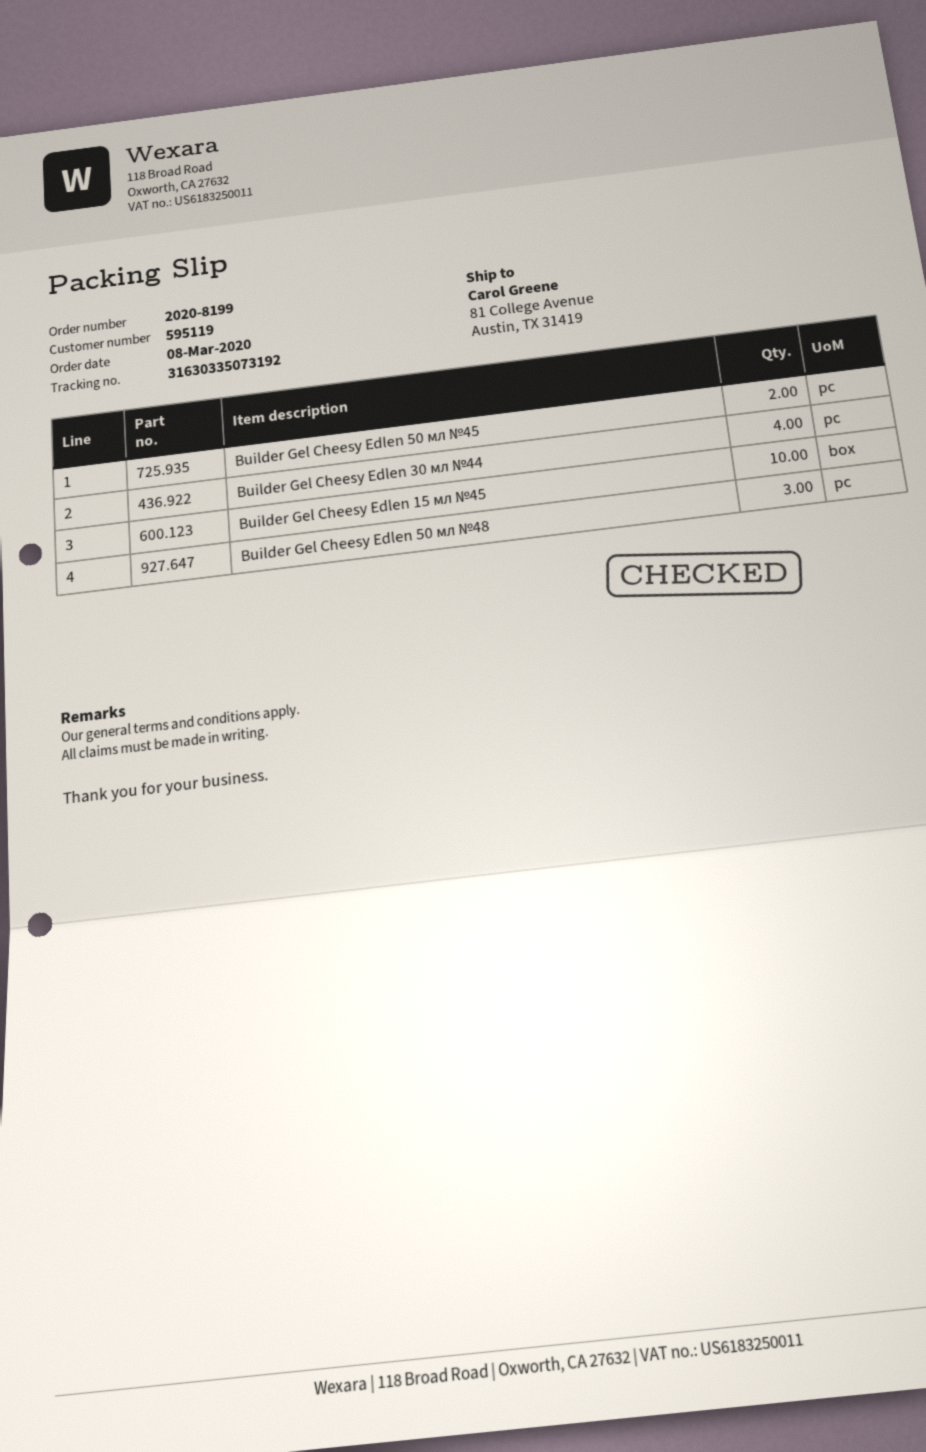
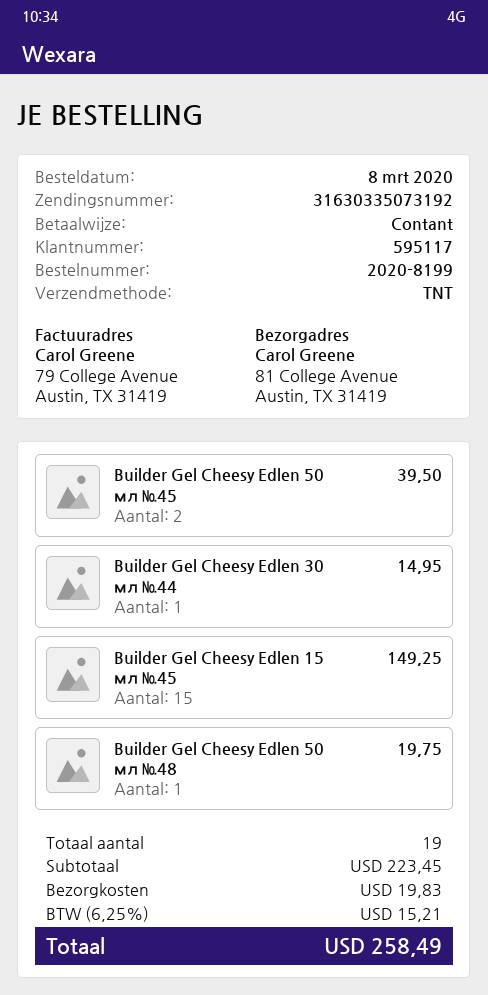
customer number: 595119 -> 595117
Builder Gel Cheesy Edlen 30 мл №44: 4 -> 1
Builder Gel Cheesy Edlen 15 мл №45: 10 -> 15
Builder Gel Cheesy Edlen 50 мл №48: 3 -> 1

